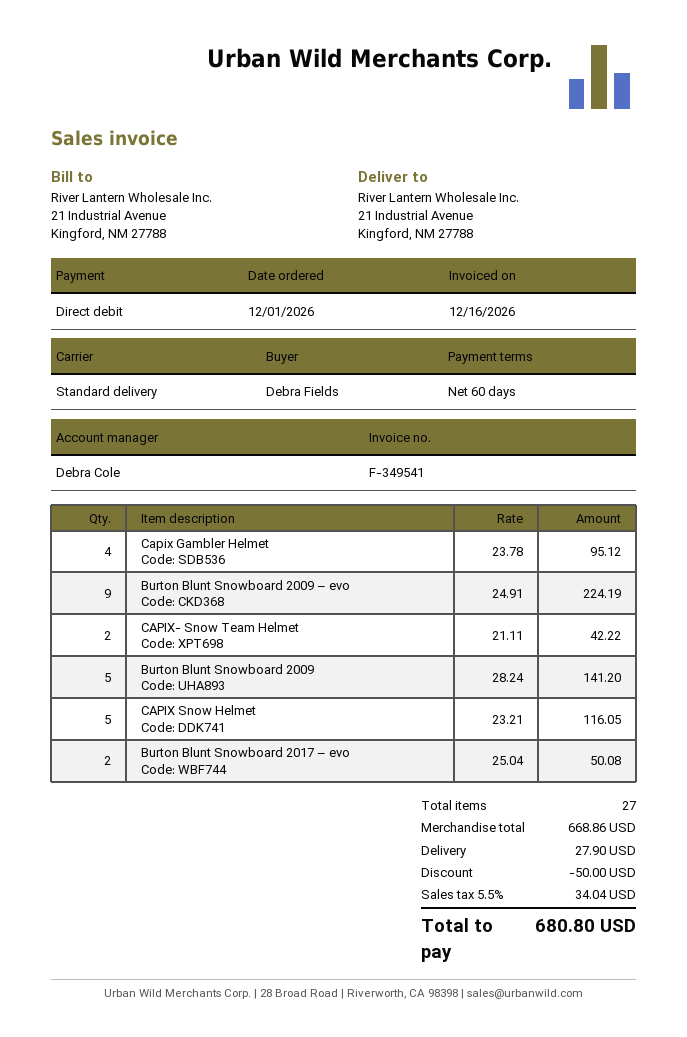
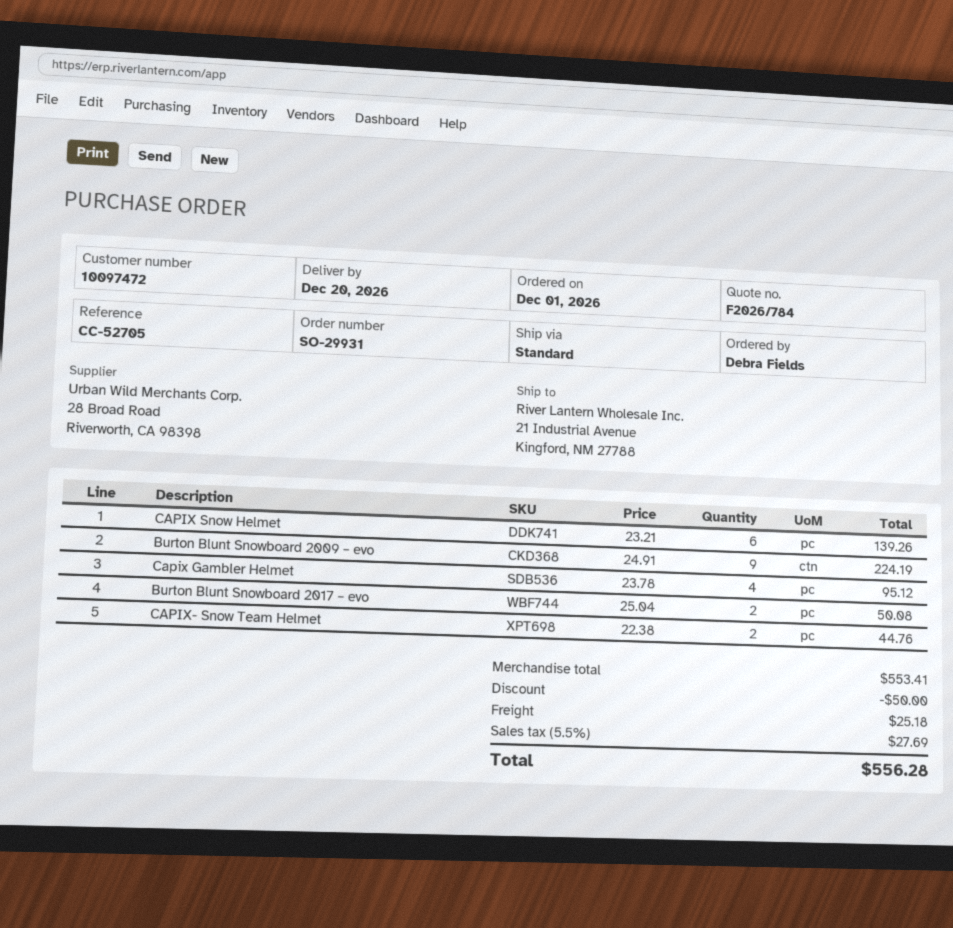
CAPIX- Snow Team Helmet: 2 x 21.11 = 42.22 -> 2 x 22.38 = 44.76
Burton Blunt Snowboard 2009: 5 x 28.24 = 141.20 -> none
CAPIX Snow Helmet: 5 x 23.21 = 116.05 -> 6 x 23.21 = 139.26
subtotal: 668.86 -> 553.41
shipping: 27.90 -> 25.18
tax: 5.5% = 34.04 -> 5.5% = 27.69
total: 680.80 -> 556.28

